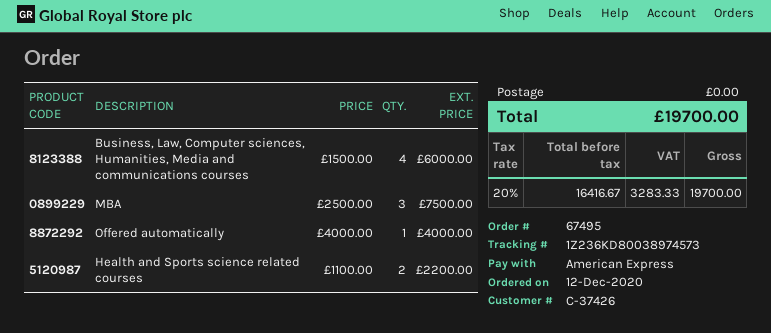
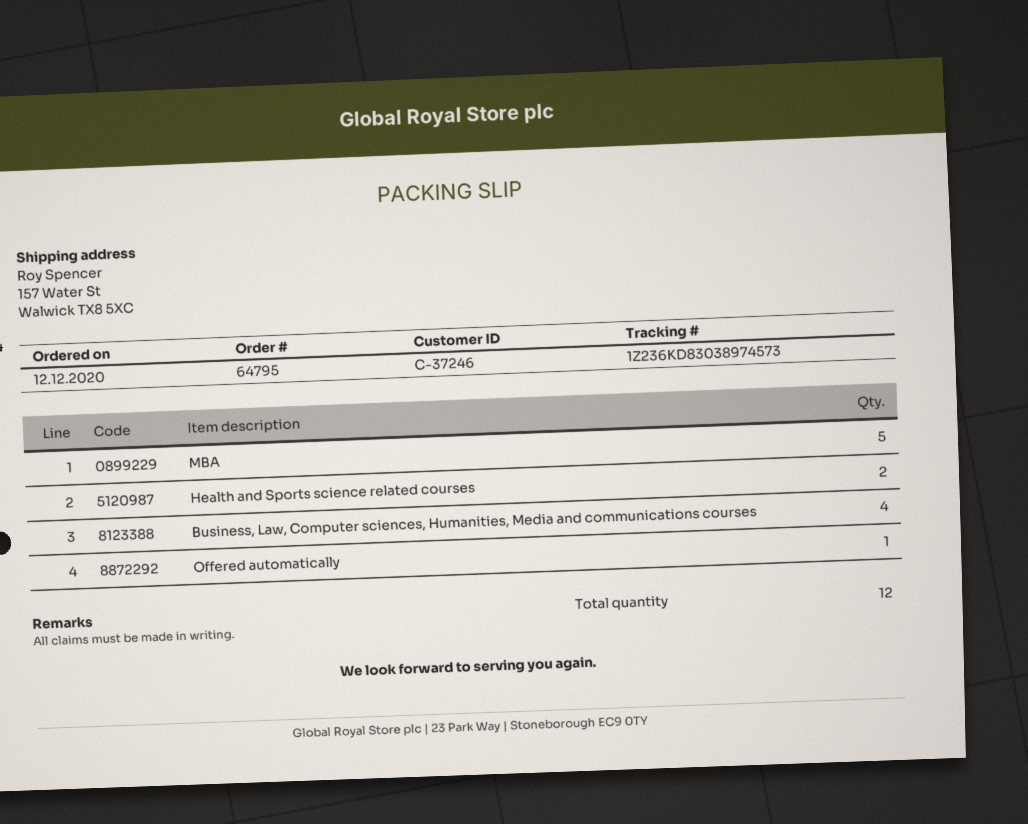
order number: 67495 -> 64795
customer number: C-37426 -> C-37246
tracking number: 1Z236KD80038974573 -> 1Z236KD83038974573
MBA: 3 -> 5

